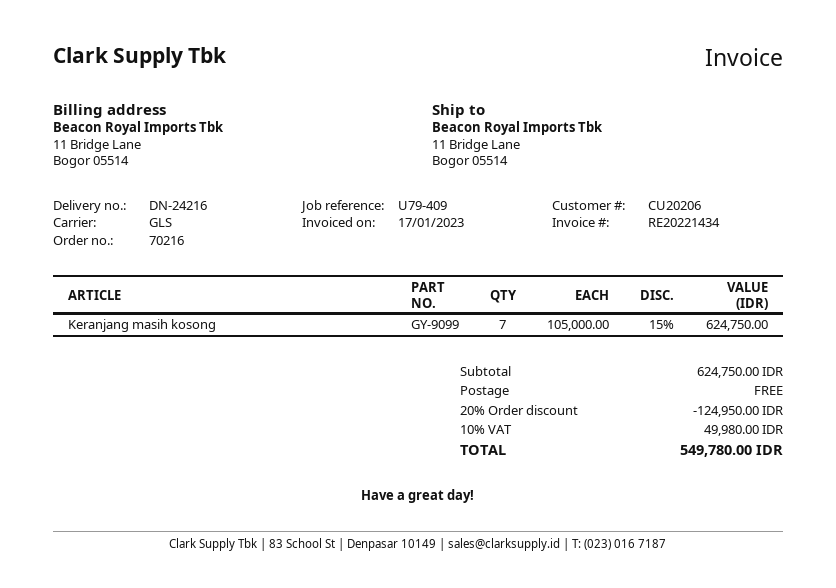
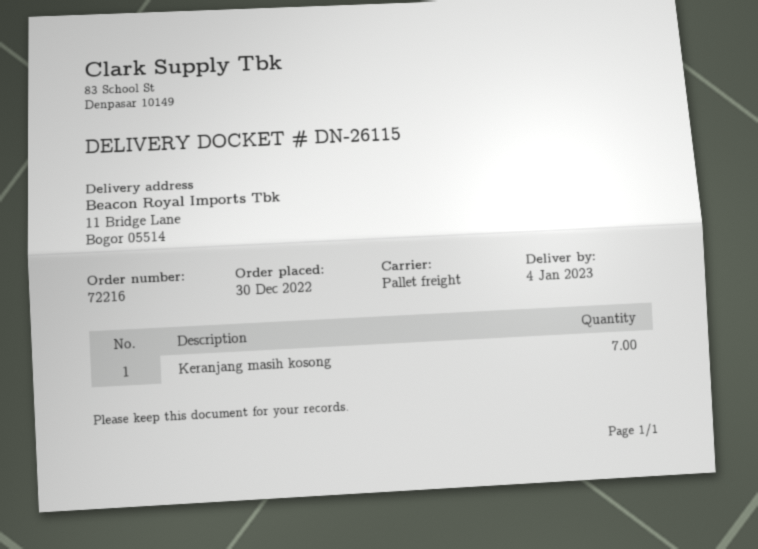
order number: 70216 -> 72216
delivery note number: DN-24216 -> DN-26115
shipping method: GLS -> pallet freight

